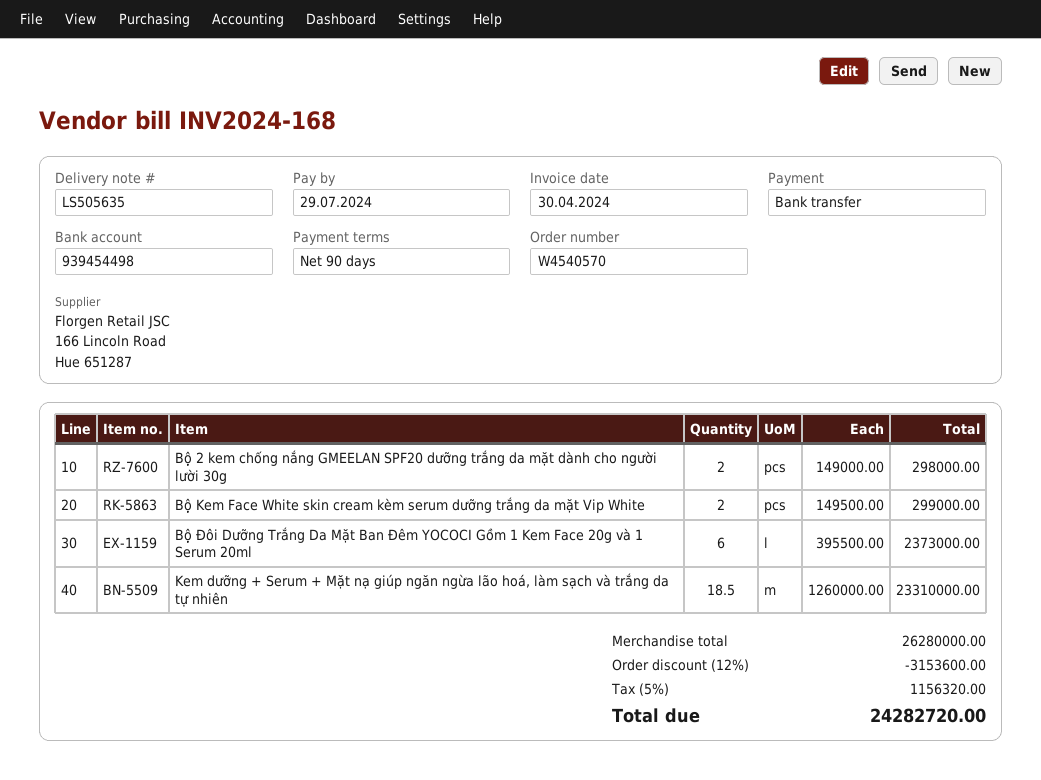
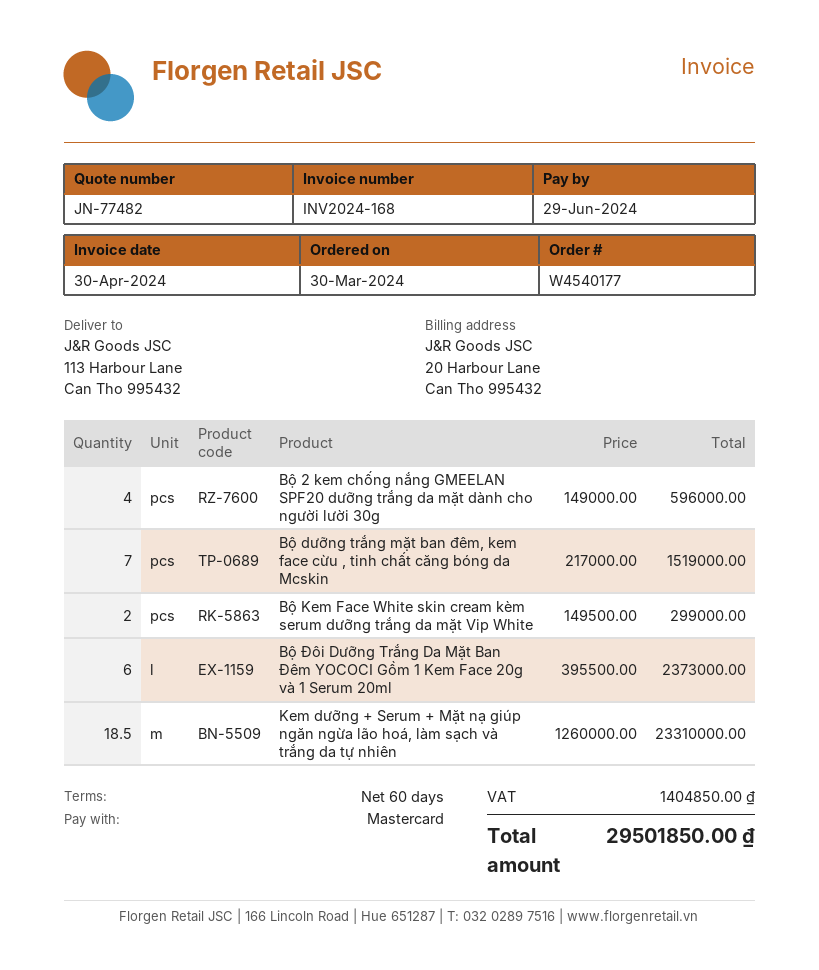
order number: W4540570 -> W4540177
payment terms: 90 days -> 60 days
due date: 2024-07-29 -> 2024-06-29
payment method: bank transfer -> Mastercard
Bộ 2 kem chống nắng GMEELAN SPF20 dưỡng trắng da mặt dành cho người lười 30g: 2 x 149000.00 = 298000.00 -> 4 x 149000.00 = 596000.00
Bộ dưỡng trắng mặt ban đêm, kem face cừu , tinh chất căng bóng da Mcskin: none -> 7 x 217000.00 = 1519000.00
discount: 12% = 3153600.00 -> none
tax: 1156320.00 -> 1404850.00
total: 24282720.00 -> 29501850.00

